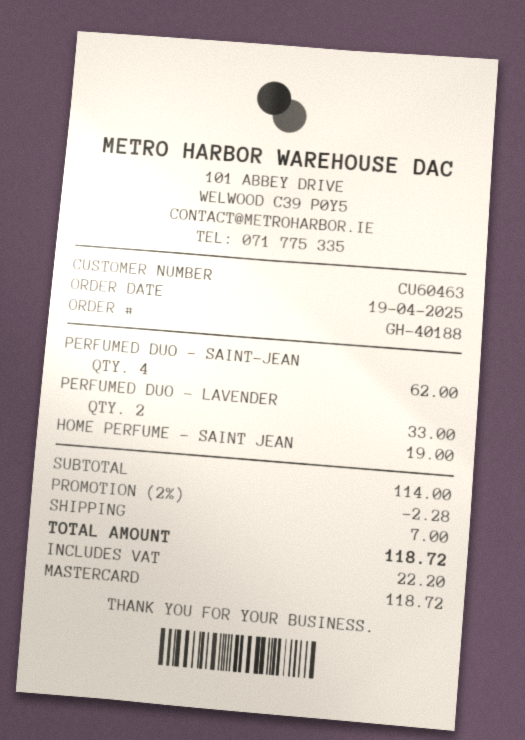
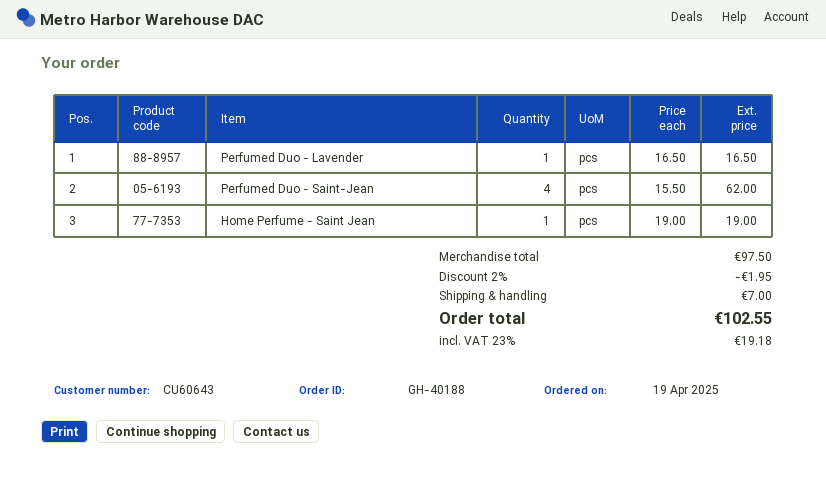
customer number: CU60463 -> CU60643
PERFUMED DUO - LAVENDER: 2 for 33.00 -> 1 for 16.50
subtotal: 114.00 -> 97.50
discount: 2% = 2.28 -> 2% = 1.95
tax: 22.20 -> 19.18
total: 118.72 -> 102.55

